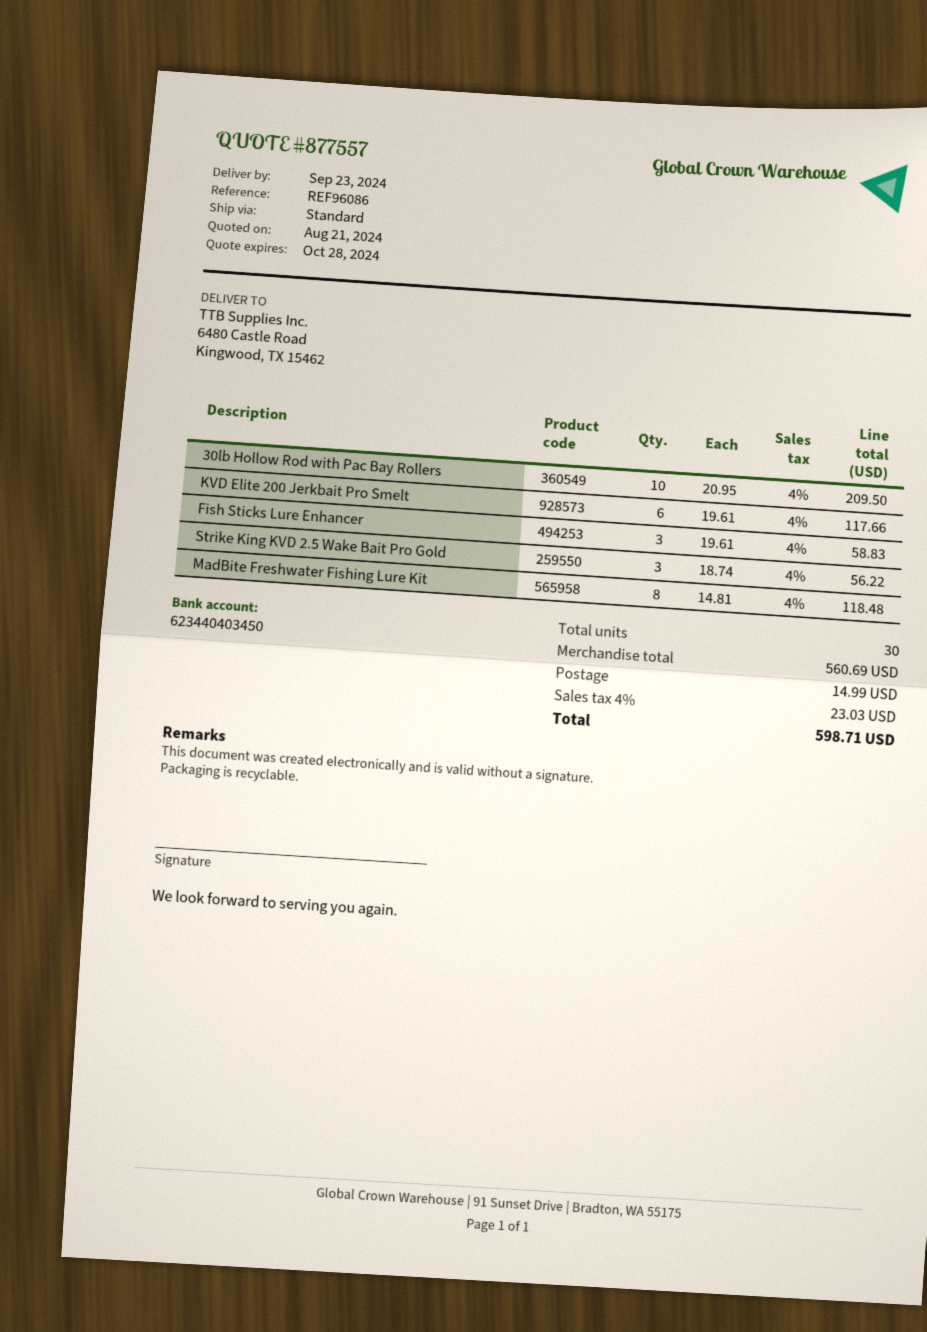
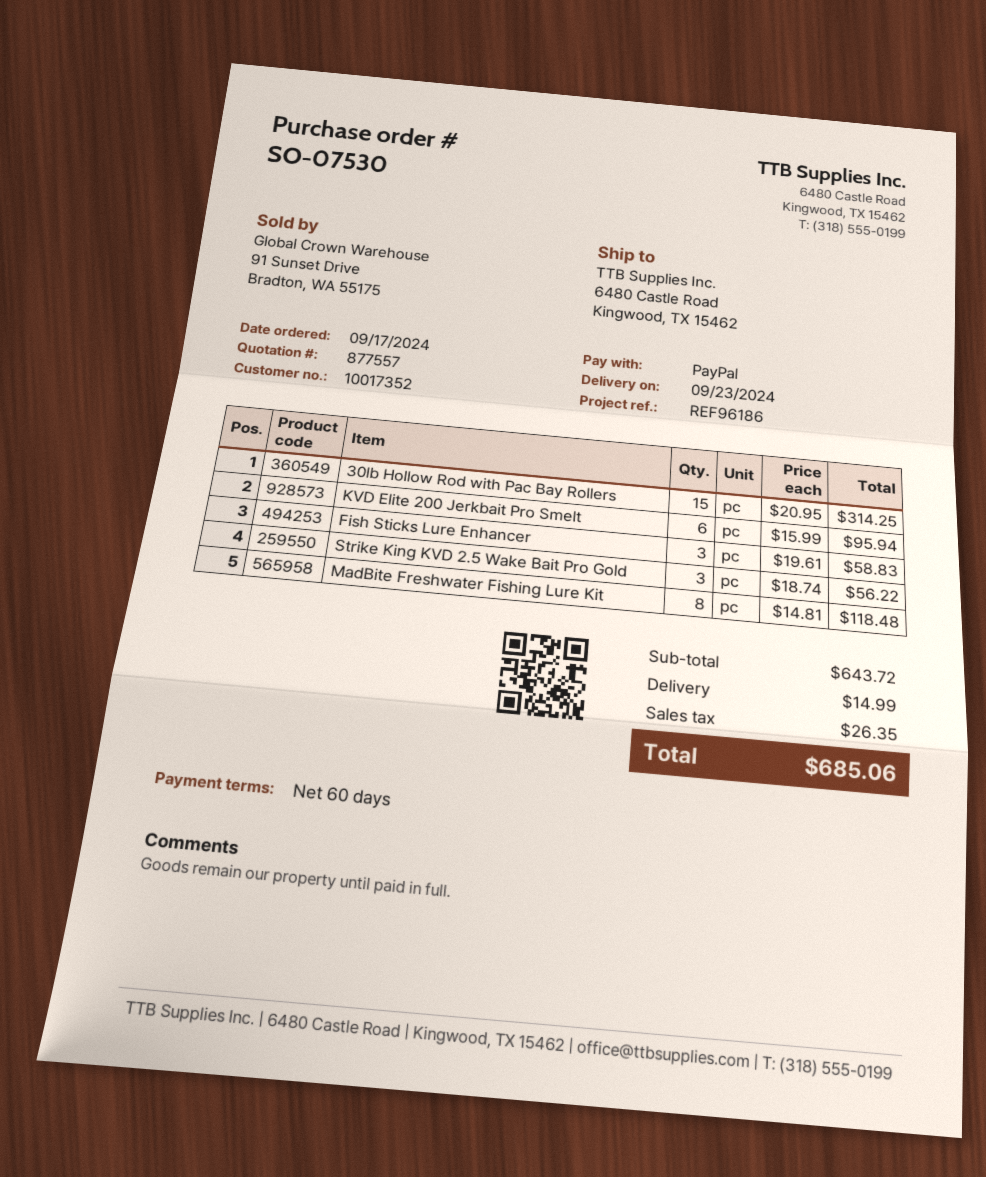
reference: REF96086 -> REF96186
30lb Hollow Rod with Pac Bay Rollers: 10 x 20.95 = 209.50 -> 15 x 20.95 = 314.25
KVD Elite 200 Jerkbait Pro Smelt: 6 x 19.61 = 117.66 -> 6 x 15.99 = 95.94
subtotal: 560.69 -> 643.72
tax: 23.03 -> 26.35
total: 598.71 -> 685.06

